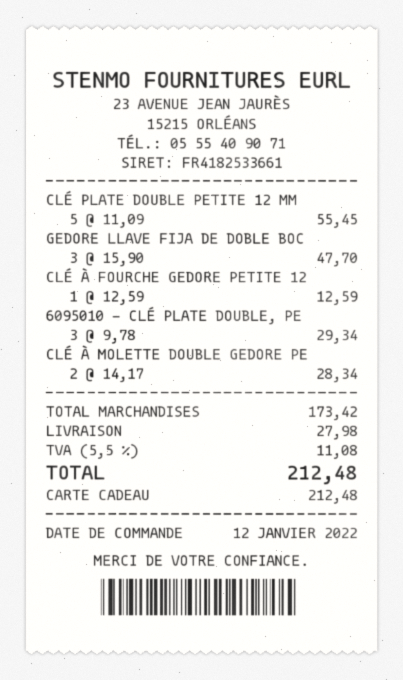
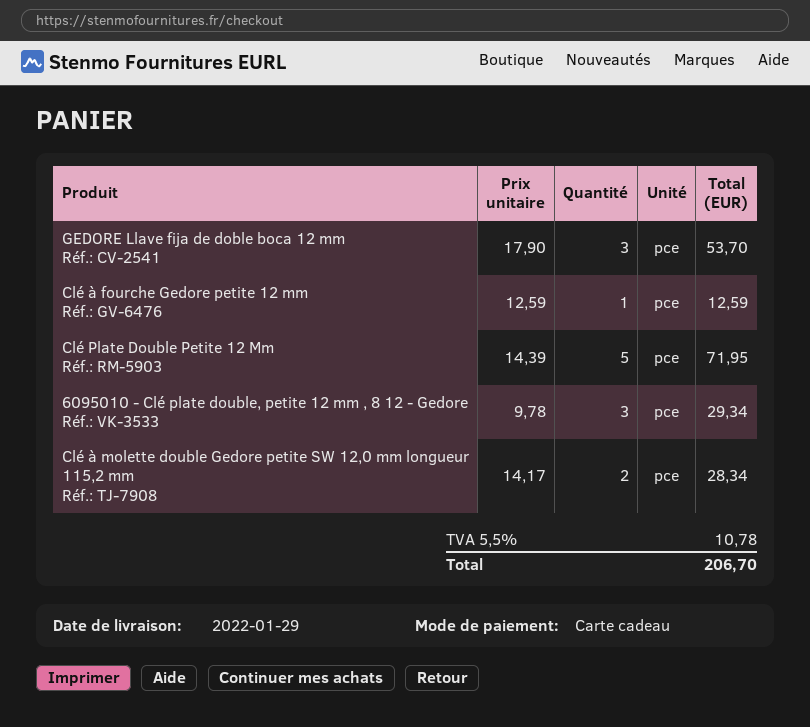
CLÉ PLATE DOUBLE PETITE 12 MM: 5 x 11.09 = 55.45 -> 5 x 14.39 = 71.95
GEDORE LLAVE FIJA DE DOBLE BOC: 3 x 15.90 = 47.70 -> 3 x 17.90 = 53.70
shipping: 27.98 -> none
tax: 5.5% = 11.08 -> 5.5% = 10.78
total: 212.48 -> 206.70

